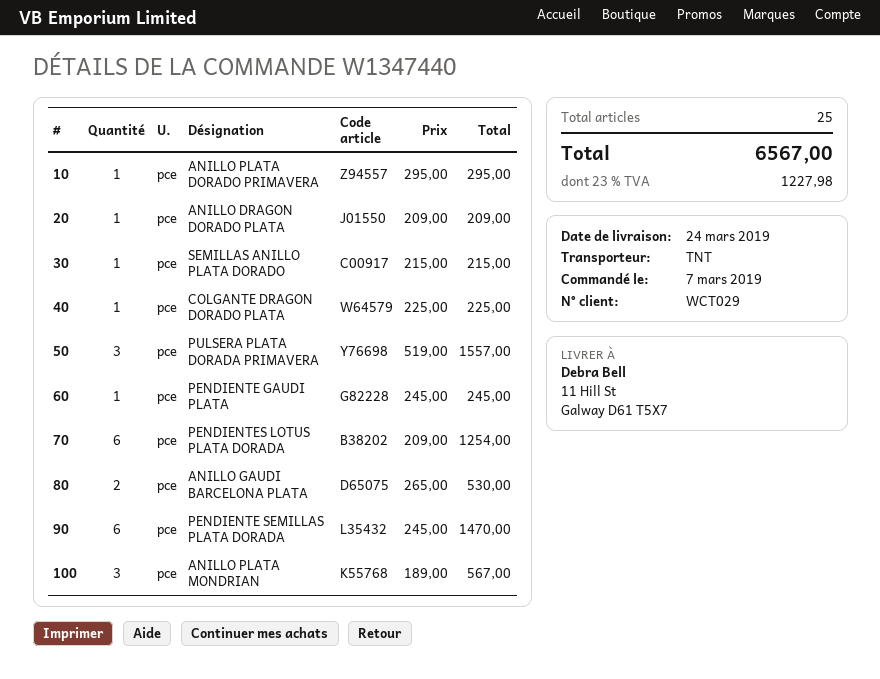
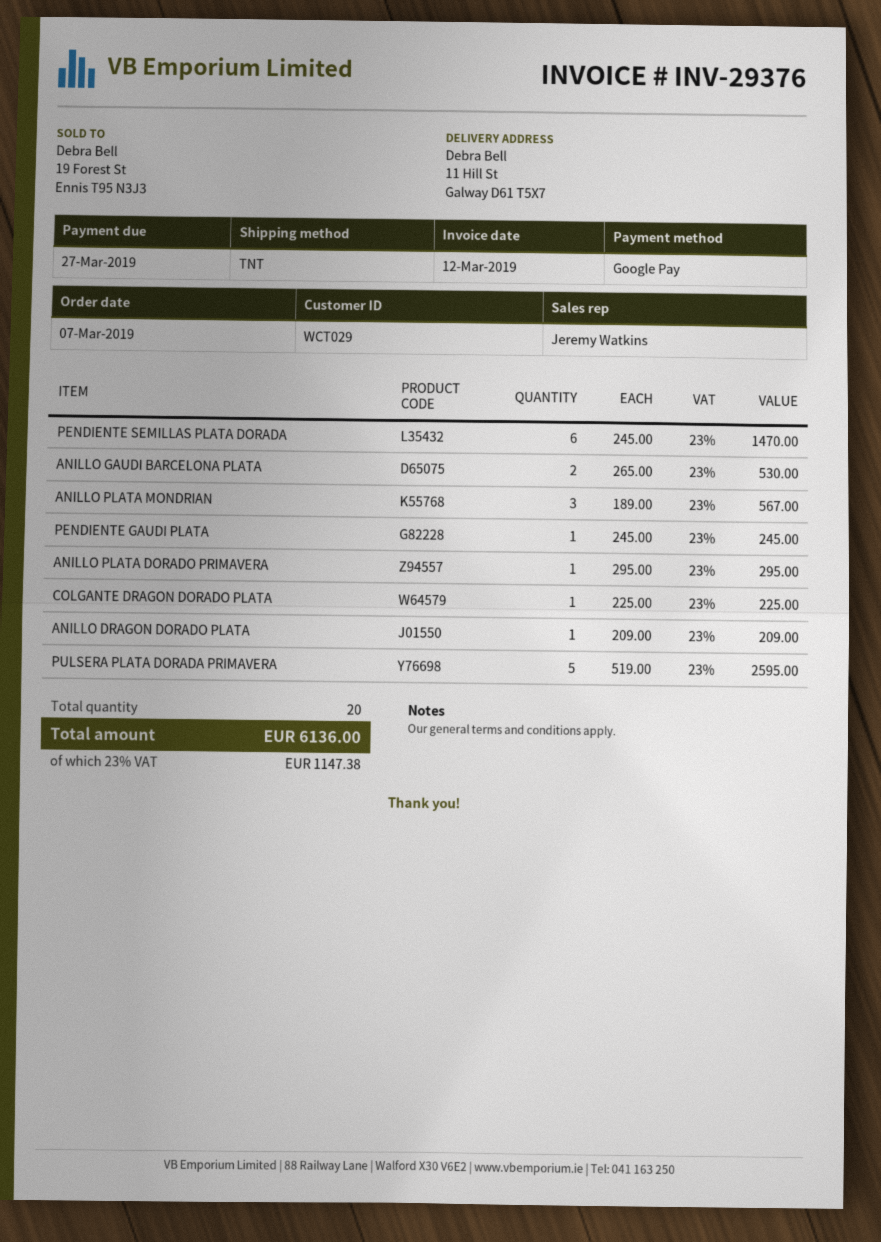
SEMILLAS ANILLO PLATA DORADO: 1 x 215.00 = 215.00 -> none
PULSERA PLATA DORADA PRIMAVERA: 3 x 519.00 = 1557.00 -> 5 x 519.00 = 2595.00
PENDIENTES LOTUS PLATA DORADA: 6 x 209.00 = 1254.00 -> none
total quantity: 25 -> 20
tax: 23% = 1227.98 -> 23% = 1147.38
total: 6567.00 -> 6136.00

